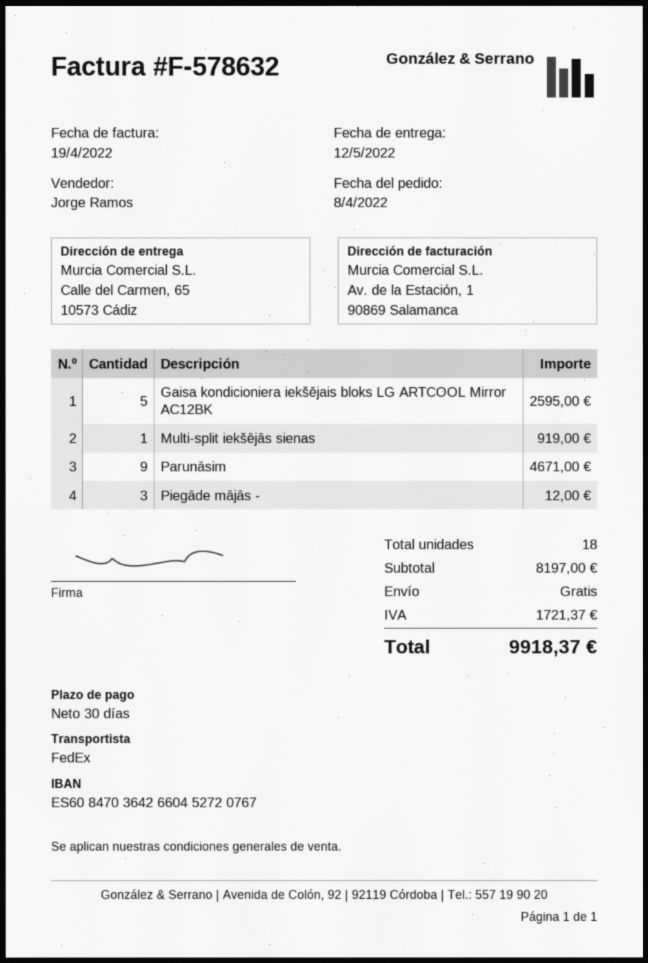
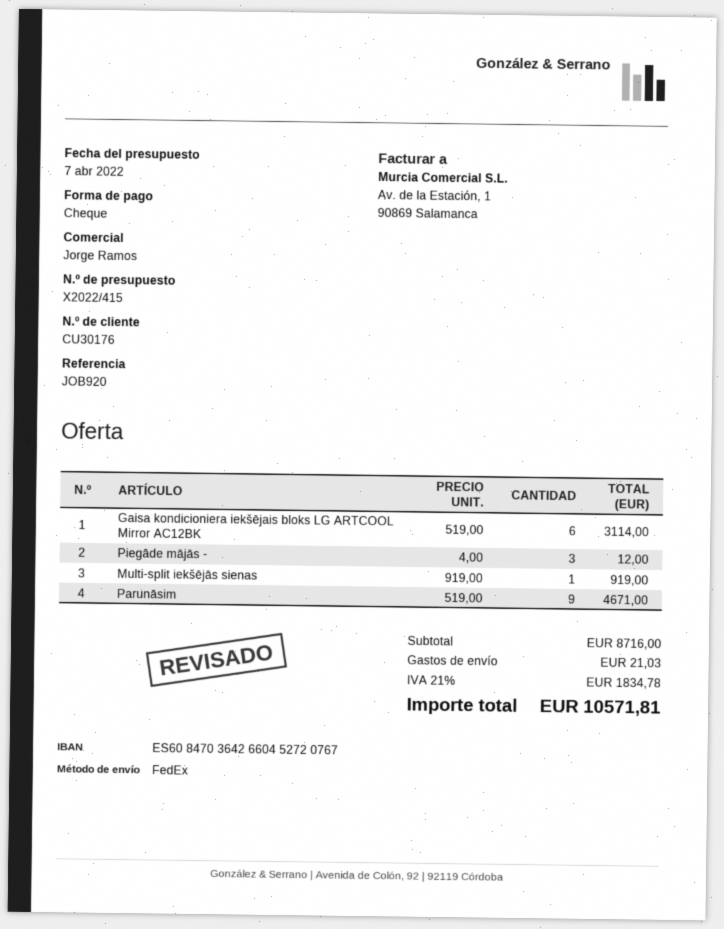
Gaisa kondicioniera iekšējais bloks LG ARTCOOL Mirror AC12BK: 5 for 2595.00 -> 6 for 3114.00
subtotal: 8197.00 -> 8716.00
shipping: 0.00 -> 21.03
tax: 1721.37 -> 1834.78
total: 9918.37 -> 10571.81

